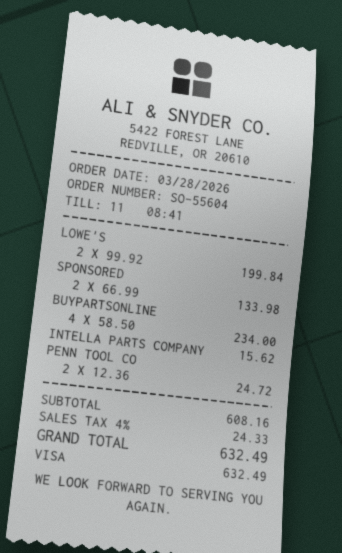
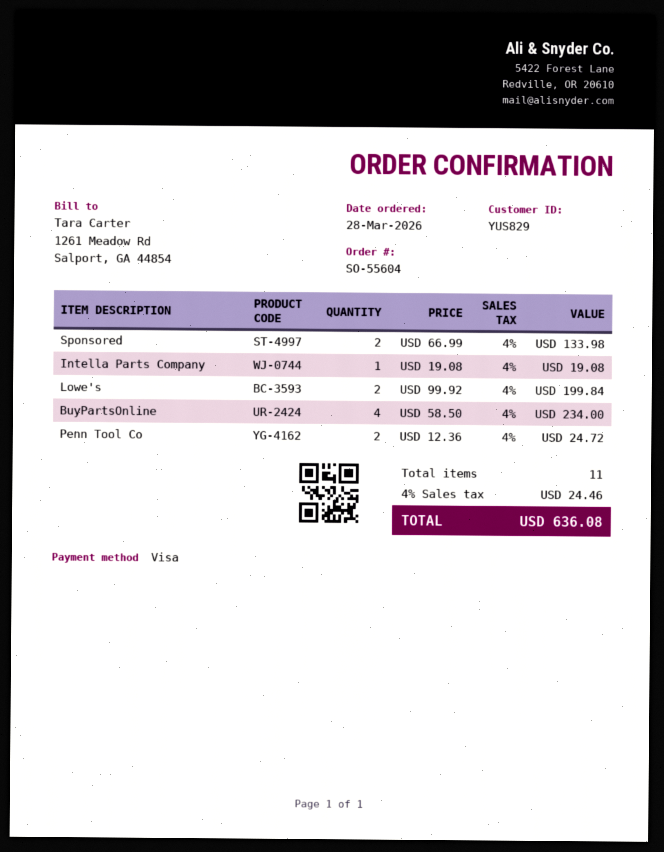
INTELLA PARTS COMPANY: 1 x 15.62 = 15.62 -> 1 x 19.08 = 19.08
tax: 4% = 24.33 -> 4% = 24.46
total: 632.49 -> 636.08

